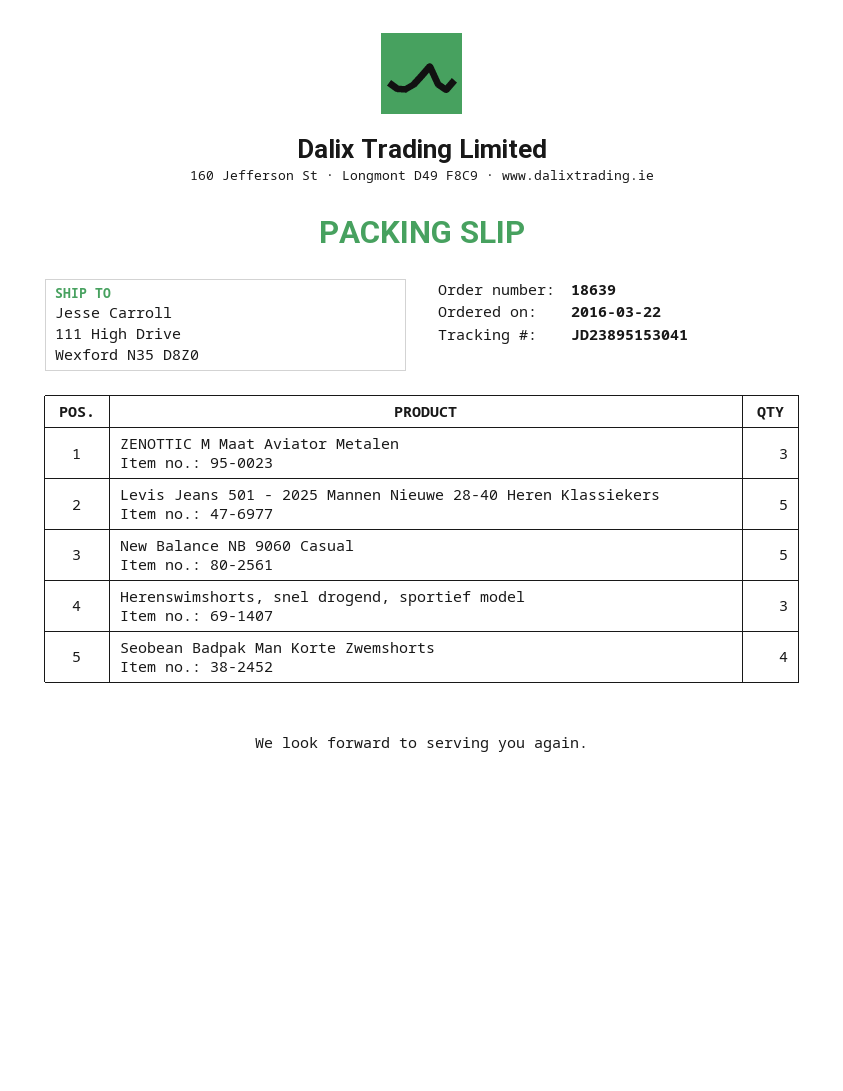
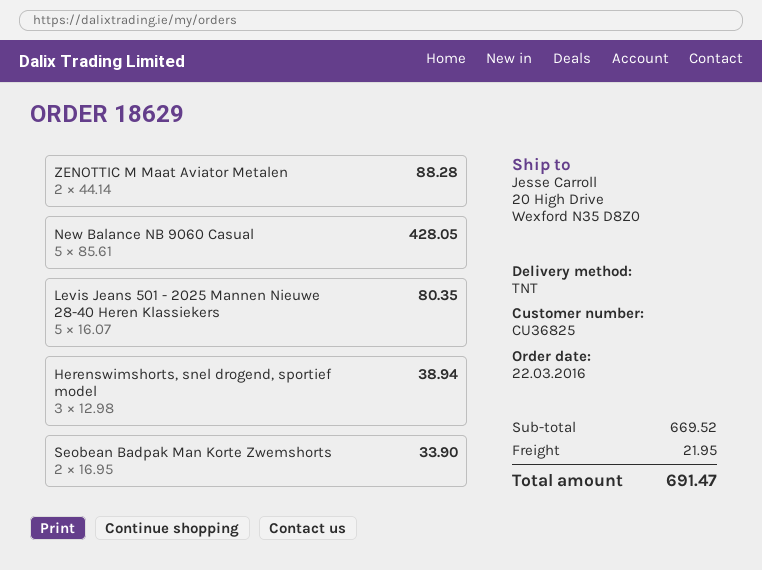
order number: 18639 -> 18629
ship to: 111 High Drive, Wexford N35 D8Z0 -> 20 High Drive, Wexford N35 D8Z0
ZENOTTIC M Maat Aviator Metalen: 3 -> 2
Seobean Badpak Man Korte Zwemshorts: 4 -> 2

